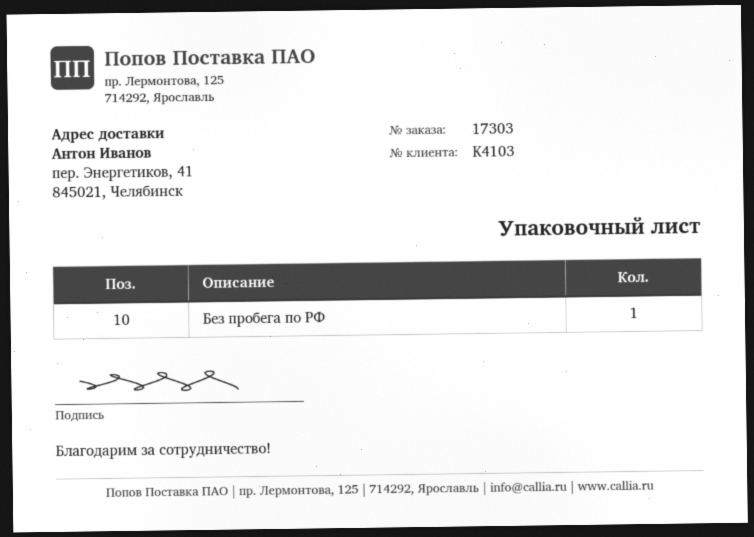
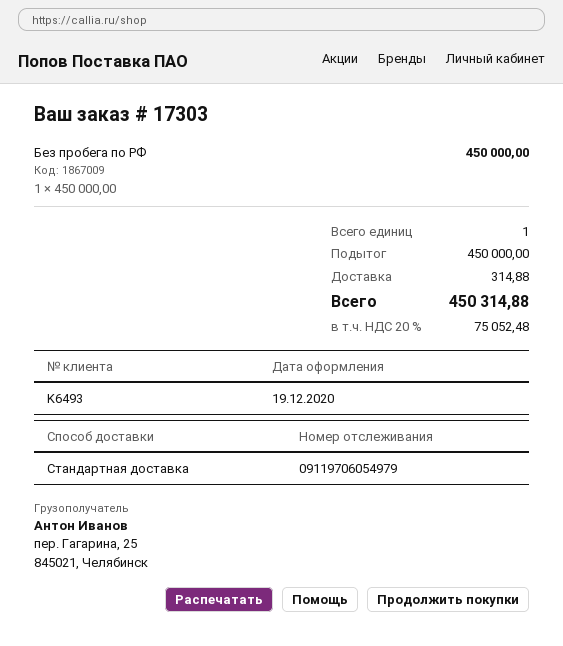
customer number: K4103 -> K6493
ship to: пер. Энергетиков, 41, 845021, Челябинск -> пер. Гагарина, 25, 845021, Челябинск

